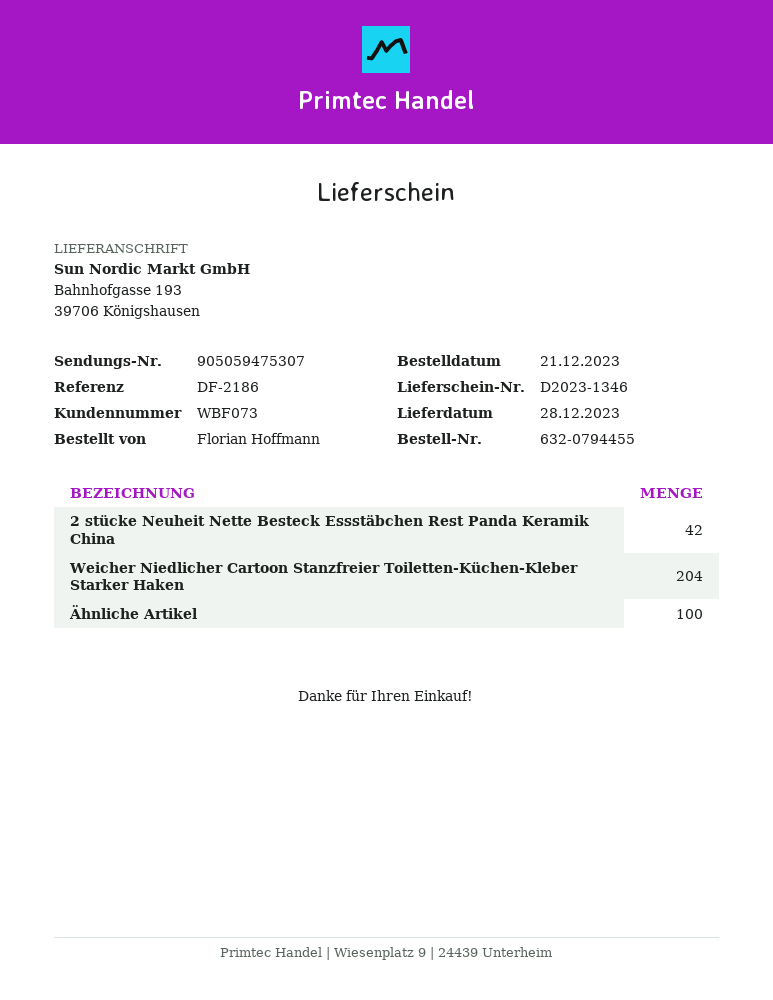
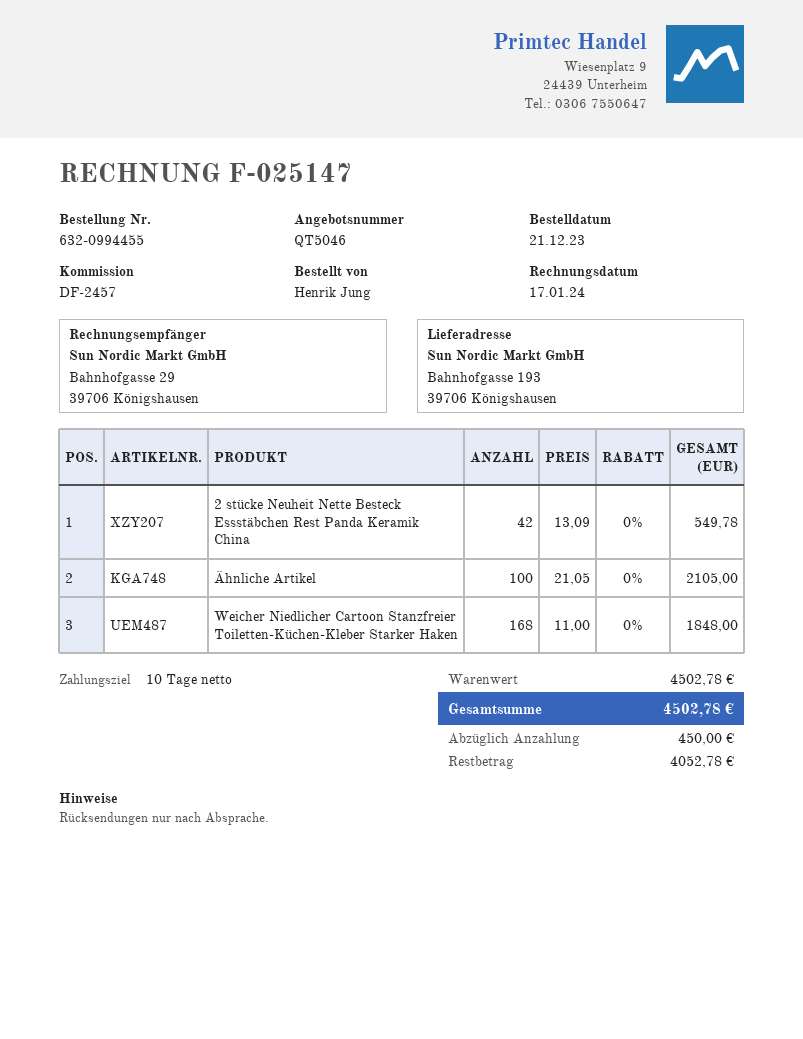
order number: 632-0794455 -> 632-0994455
reference: DF-2186 -> DF-2457
ordered by: Florian Hoffmann -> Henrik Jung
Weicher Niedlicher Cartoon Stanzfreier Toiletten-Küchen-Kleber Starker Haken: 204 -> 168

